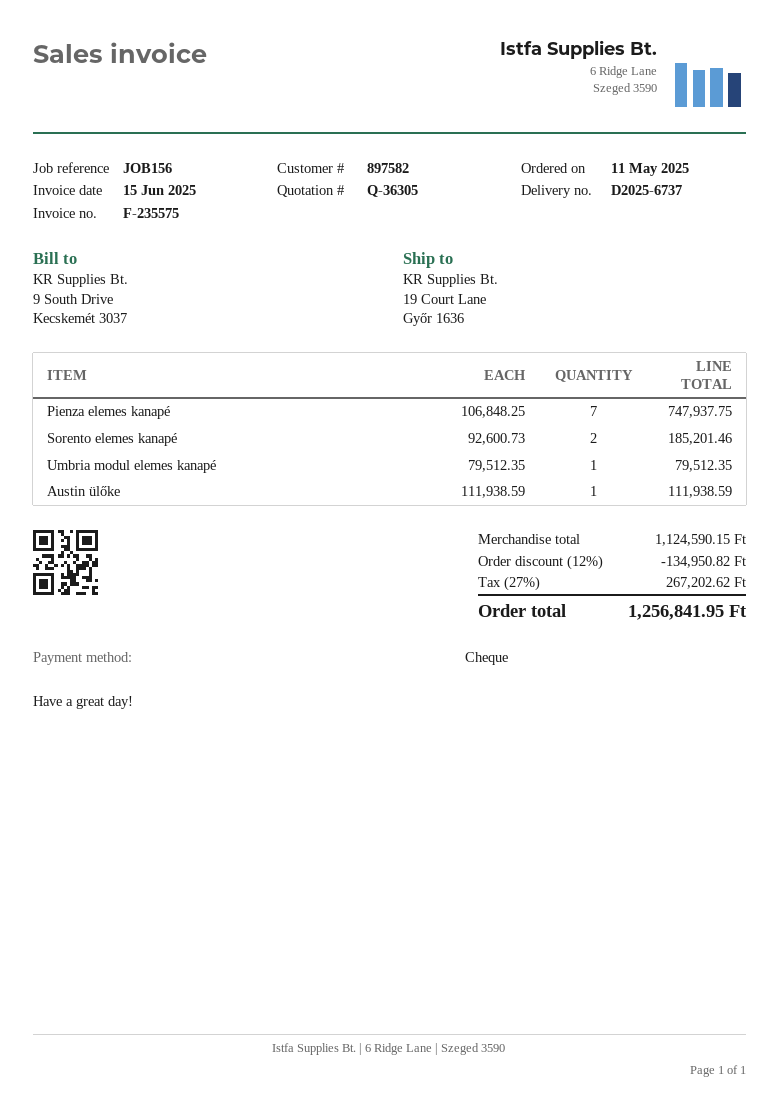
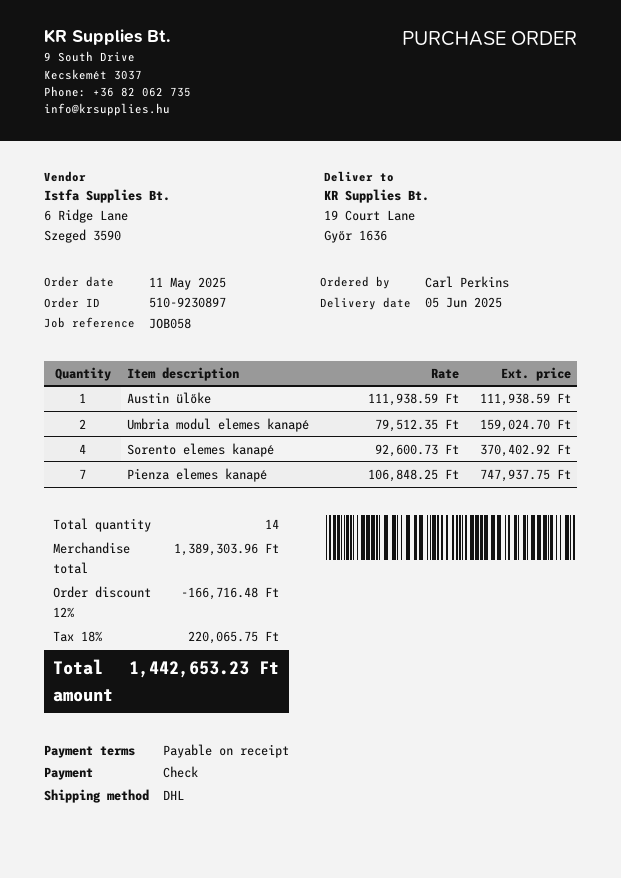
reference: JOB156 -> JOB058
Sorento elemes kanapé: 2 x 92600.73 = 185201.46 -> 4 x 92600.73 = 370402.92
Umbria modul elemes kanapé: 1 x 79512.35 = 79512.35 -> 2 x 79512.35 = 159024.70
subtotal: 1124590.15 -> 1389303.96
discount: 12% = 134950.82 -> 12% = 166716.48
tax: 27% = 267202.62 -> 18% = 220065.75
total: 1256841.95 -> 1442653.23

